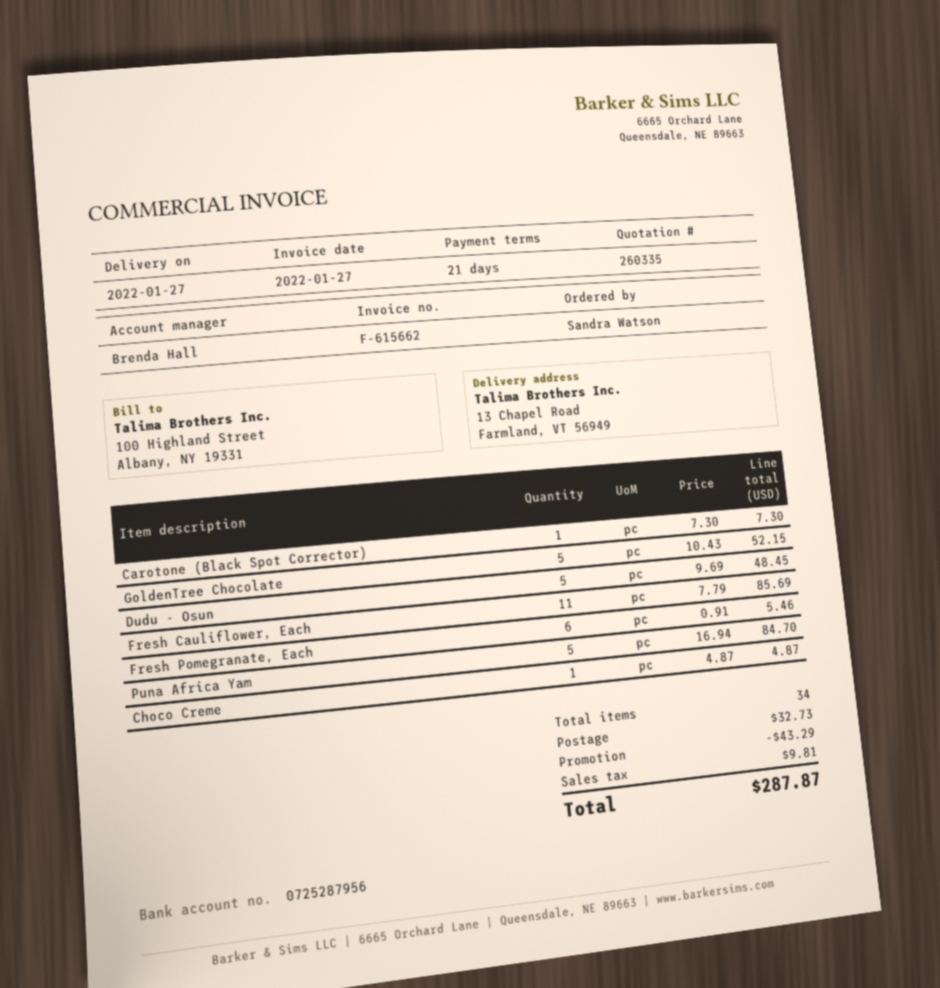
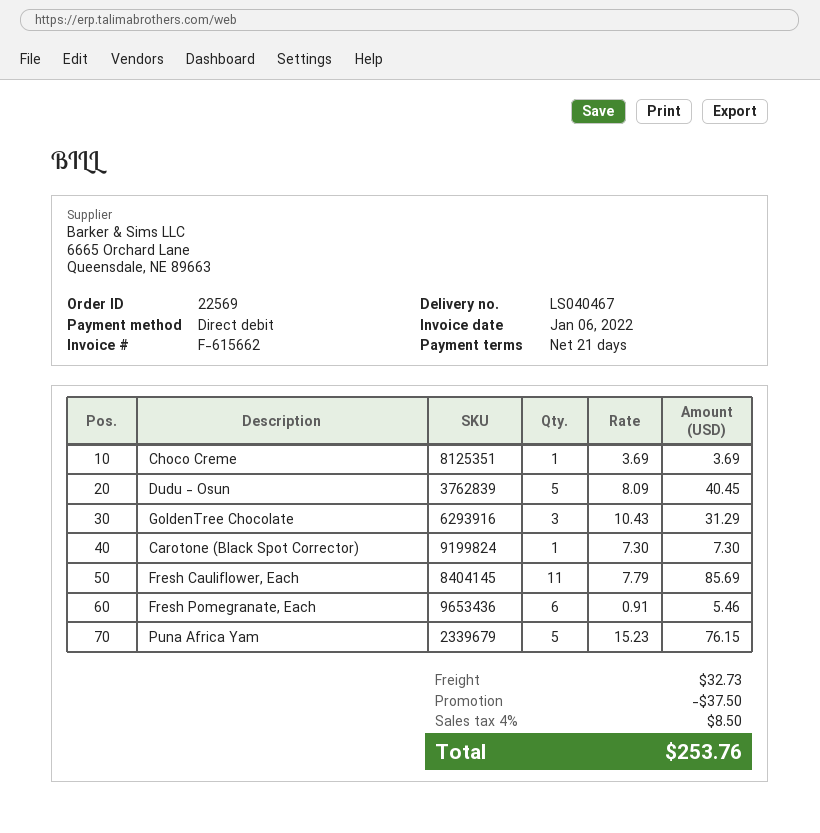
invoice date: 2022-01-27 -> 2022-01-06
GoldenTree Chocolate: 5 x 10.43 = 52.15 -> 3 x 10.43 = 31.29
Dudu - Osun: 5 x 9.69 = 48.45 -> 5 x 8.09 = 40.45
Puna Africa Yam: 5 x 16.94 = 84.70 -> 5 x 15.23 = 76.15
Choco Creme: 1 x 4.87 = 4.87 -> 1 x 3.69 = 3.69
discount: 43.29 -> 37.50
tax: 9.81 -> 8.50
total: 287.87 -> 253.76

